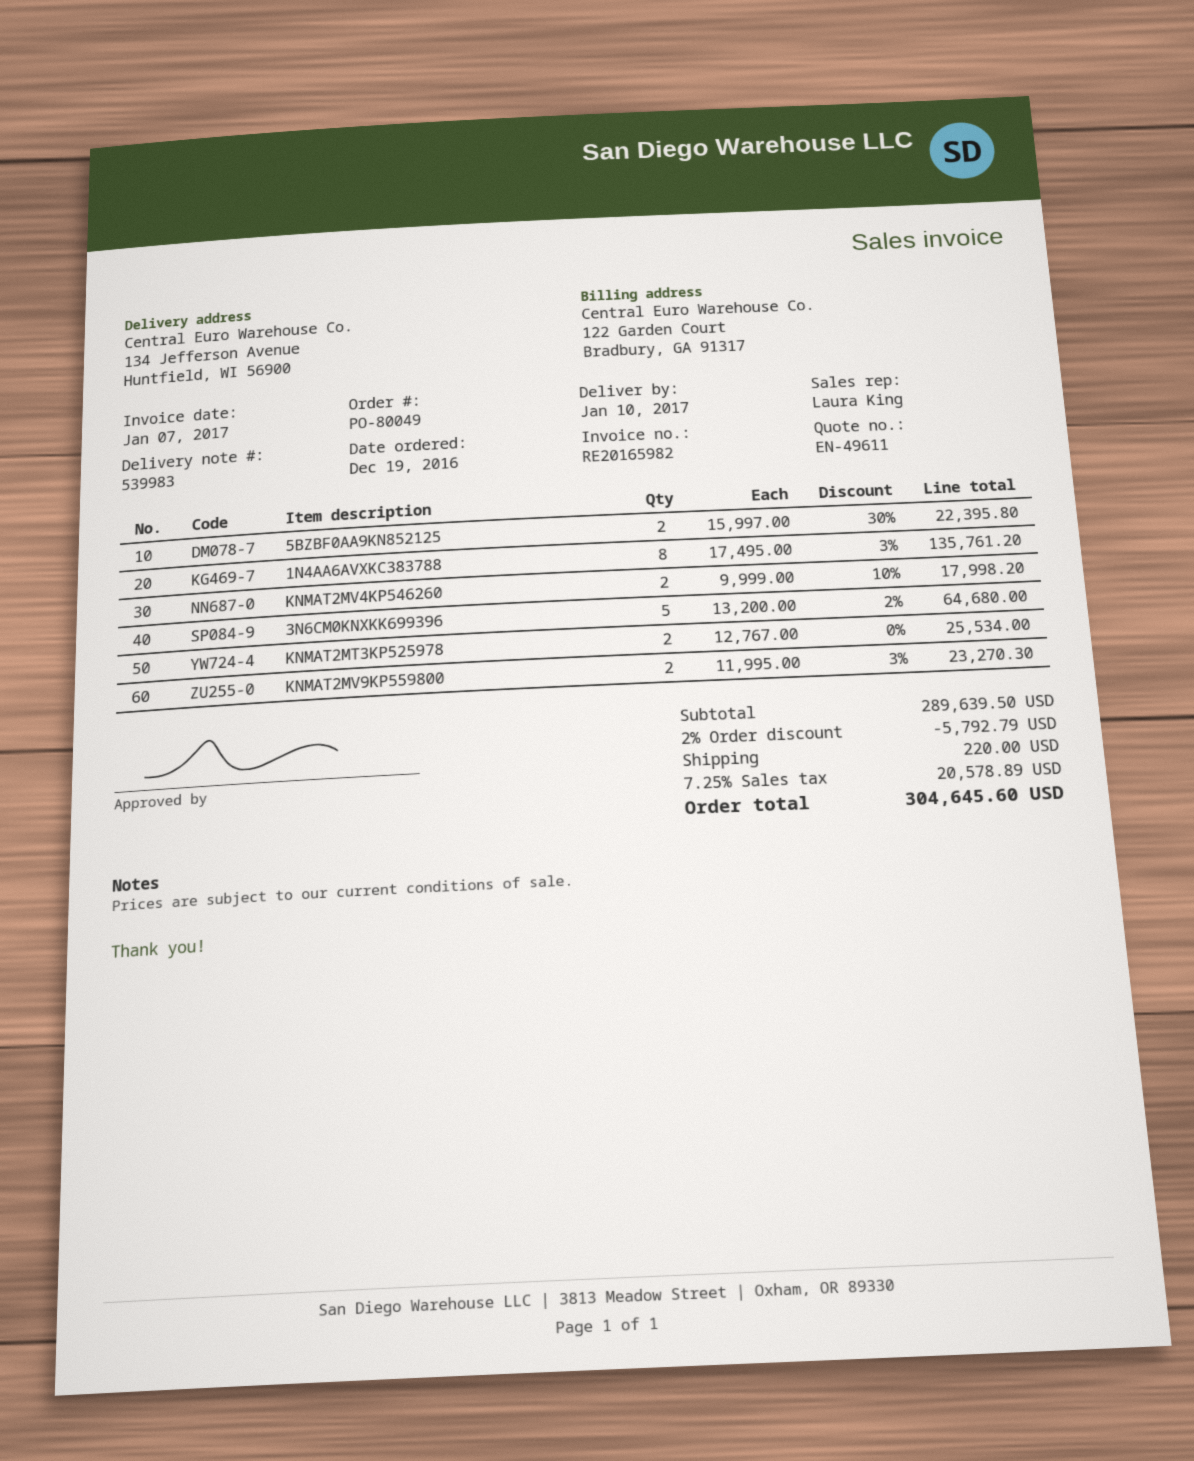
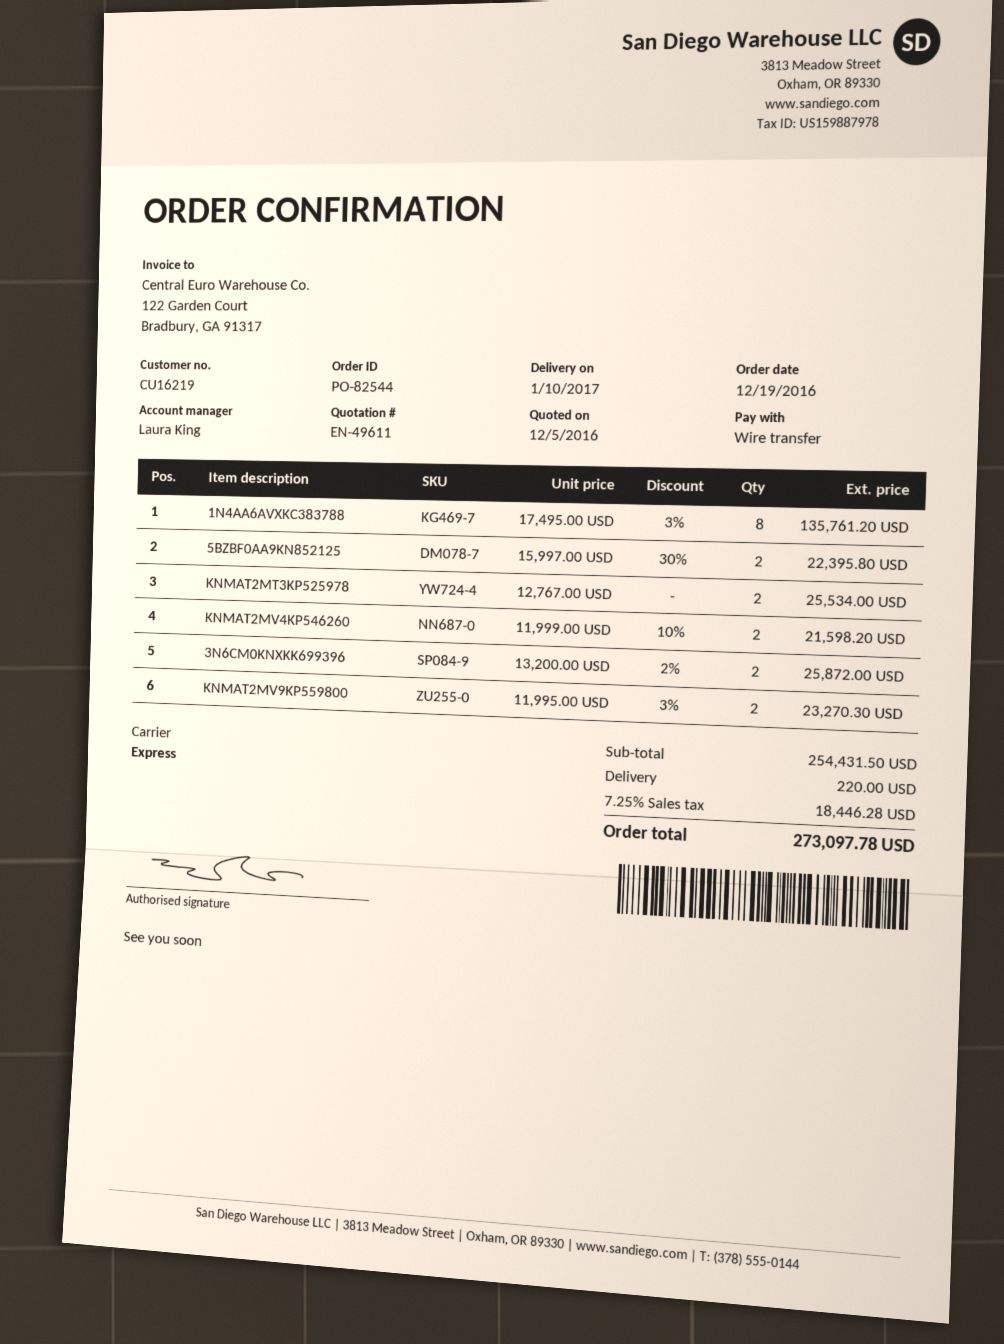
order number: PO-80049 -> PO-82544
KNMAT2MV4KP546260: 2 x 9999.00 - 10% = 17998.20 -> 2 x 11999.00 - 10% = 21598.20
3N6CM0KNXKK699396: 5 x 13200.00 - 2% = 64680.00 -> 2 x 13200.00 - 2% = 25872.00
subtotal: 289639.50 -> 254431.50
discount: 2% = 5792.79 -> none
tax: 7.25% = 20578.89 -> 7.25% = 18446.28
total: 304645.60 -> 273097.78

